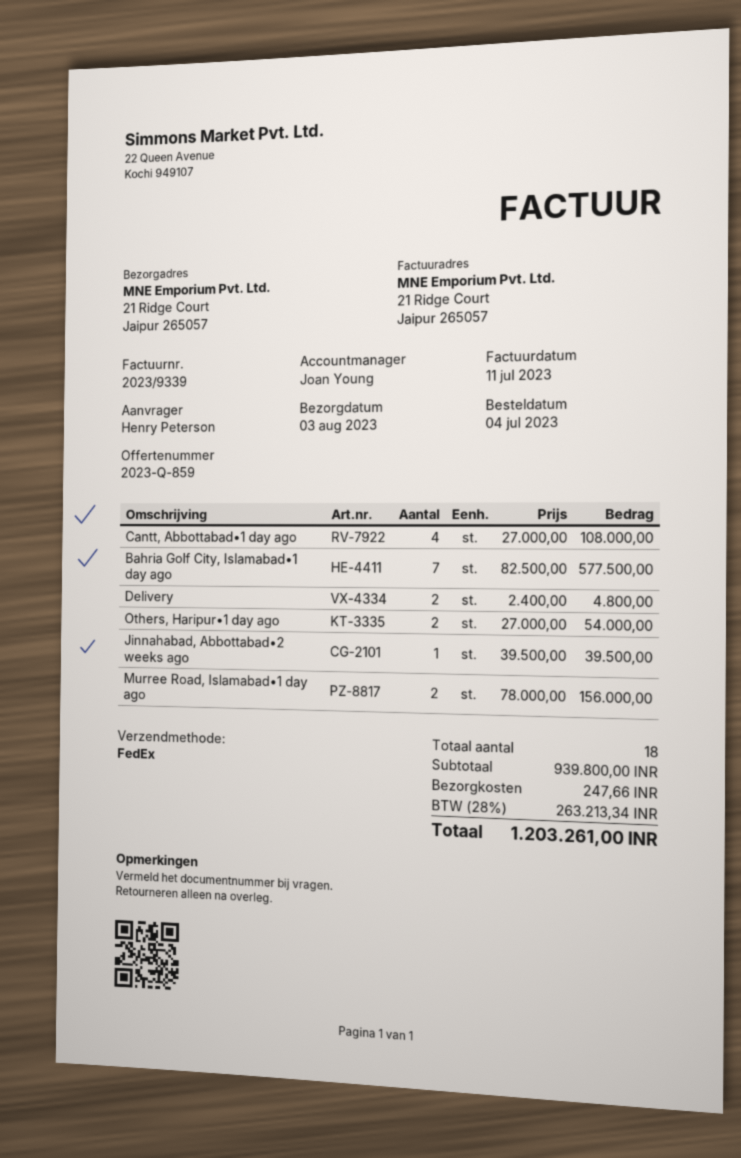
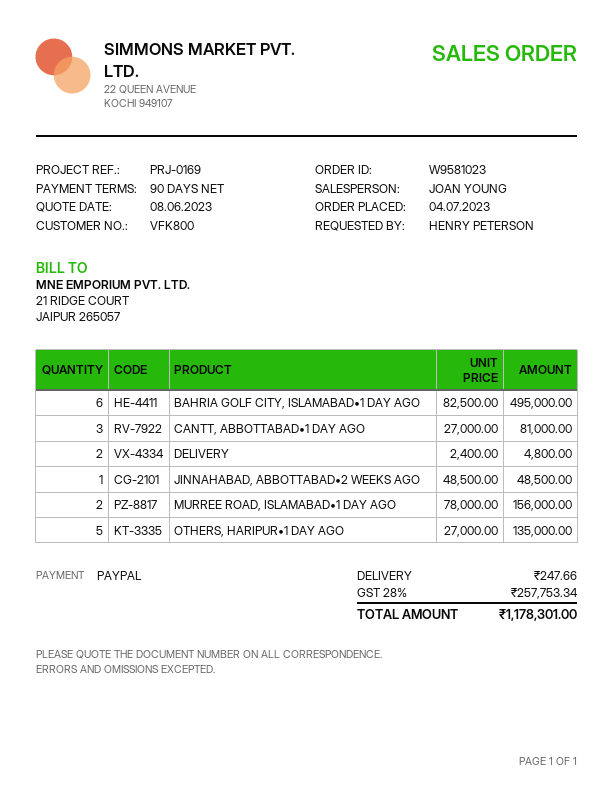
Cantt, Abbottabad•1 day ago: 4 x 27000.00 = 108000.00 -> 3 x 27000.00 = 81000.00
Bahria Golf City, Islamabad•1 day ago: 7 x 82500.00 = 577500.00 -> 6 x 82500.00 = 495000.00
Others, Haripur•1 day ago: 2 x 27000.00 = 54000.00 -> 5 x 27000.00 = 135000.00
Jinnahabad, Abbottabad•2 weeks ago: 1 x 39500.00 = 39500.00 -> 1 x 48500.00 = 48500.00
tax: 28% = 263213.34 -> 28% = 257753.34
total: 1203261.00 -> 1178301.00

